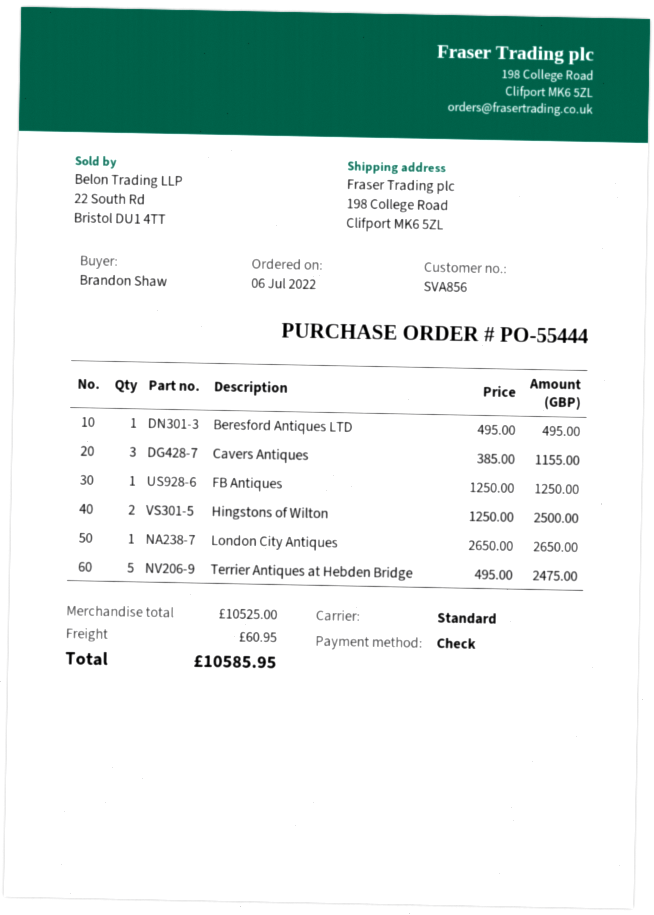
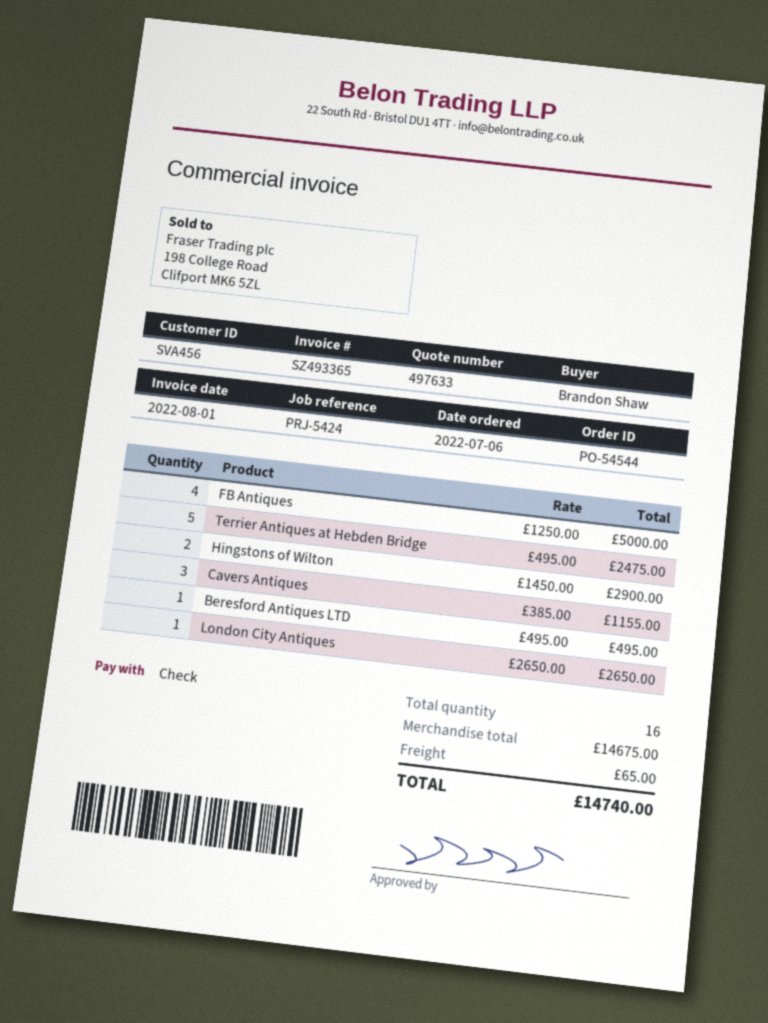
order number: PO-55444 -> PO-54544
customer number: SVA856 -> SVA456
FB Antiques: 1 x 1250.00 = 1250.00 -> 4 x 1250.00 = 5000.00
Hingstons of Wilton: 2 x 1250.00 = 2500.00 -> 2 x 1450.00 = 2900.00
subtotal: 10525.00 -> 14675.00
shipping: 60.95 -> 65.00
total: 10585.95 -> 14740.00

